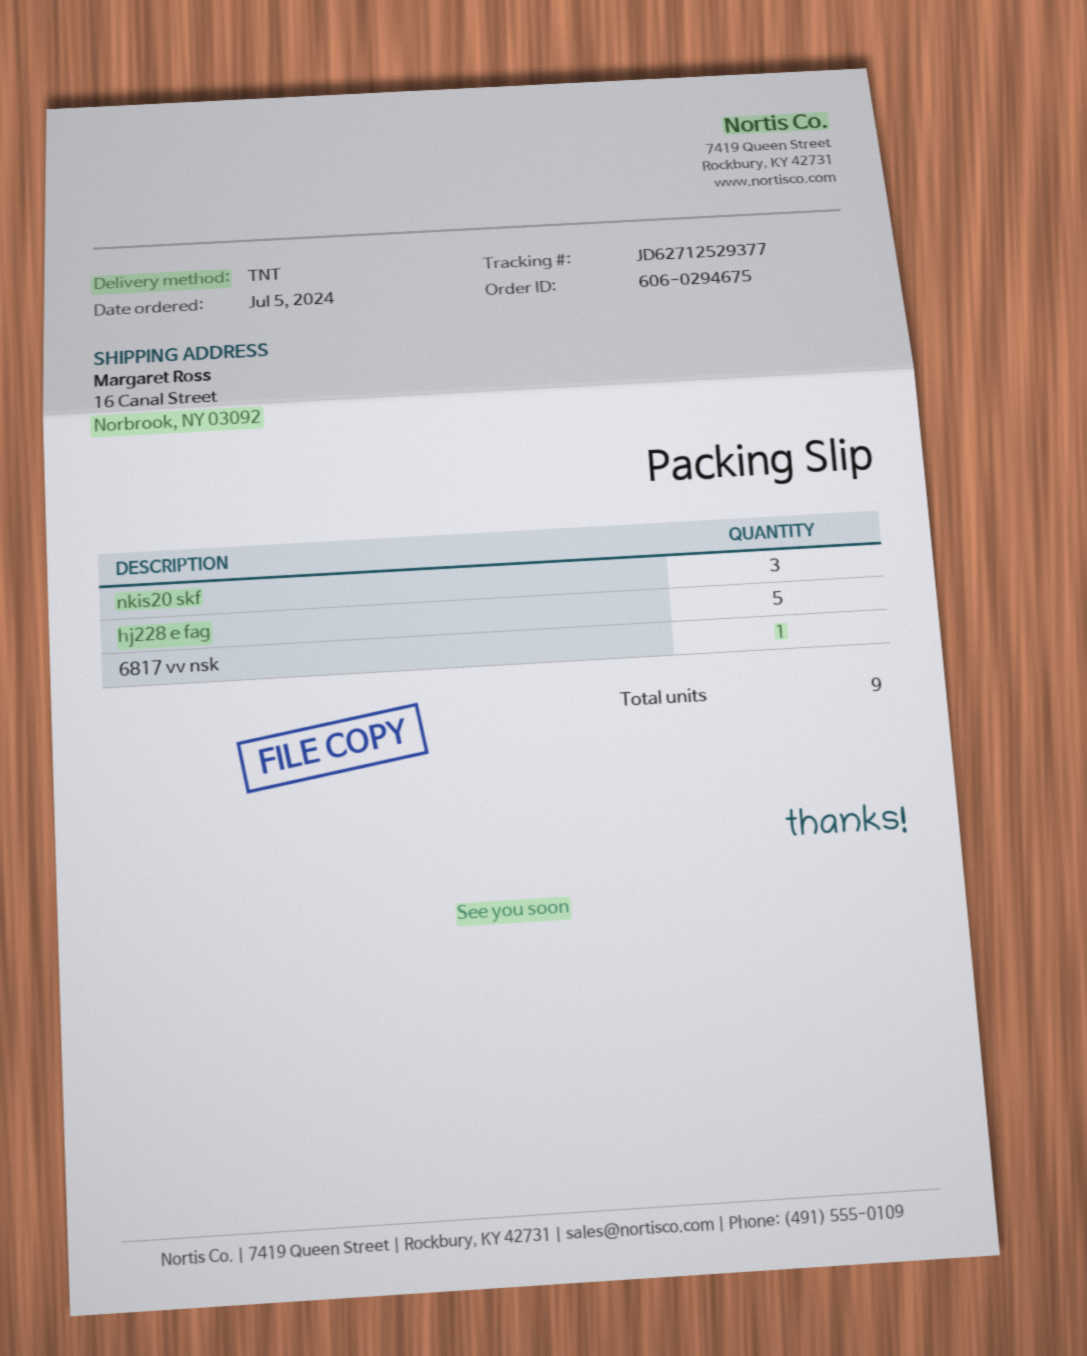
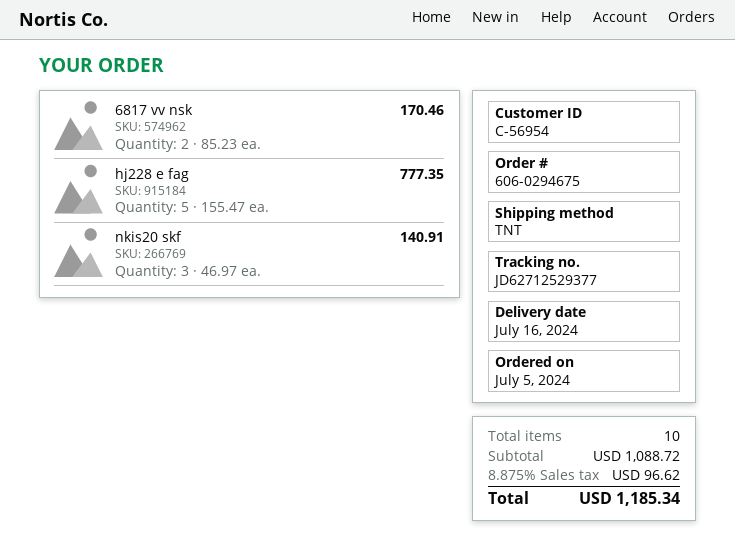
6817 vv nsk: 1 -> 2
total quantity: 9 -> 10

